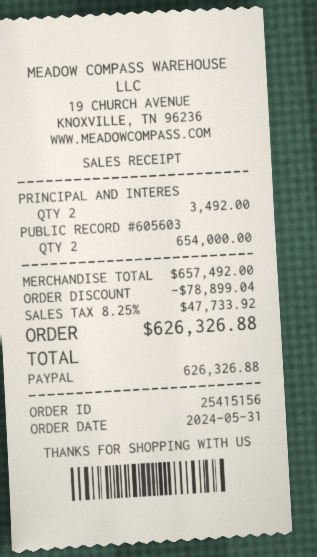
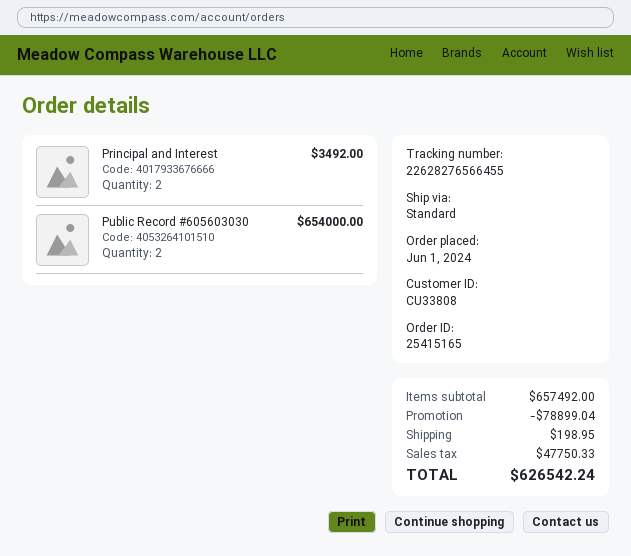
order number: 25415156 -> 25415165
order date: 2024-05-31 -> 2024-06-01
shipping: none -> 198.95
tax: 47733.92 -> 47750.33
total: 626326.88 -> 626542.24

